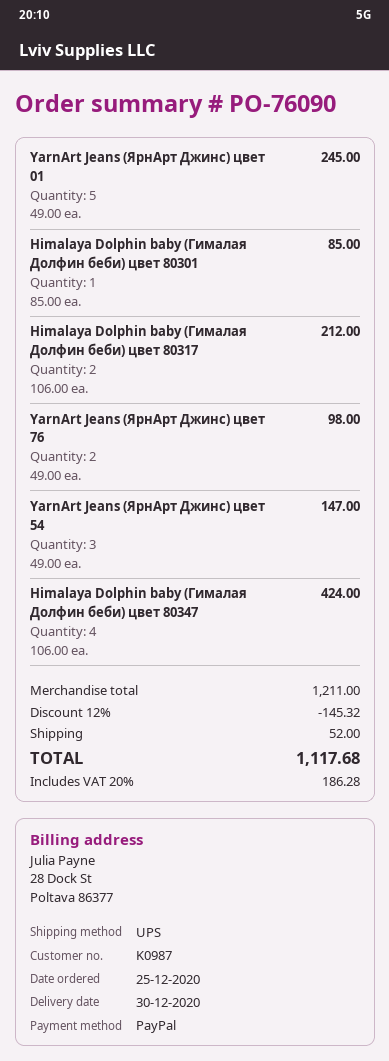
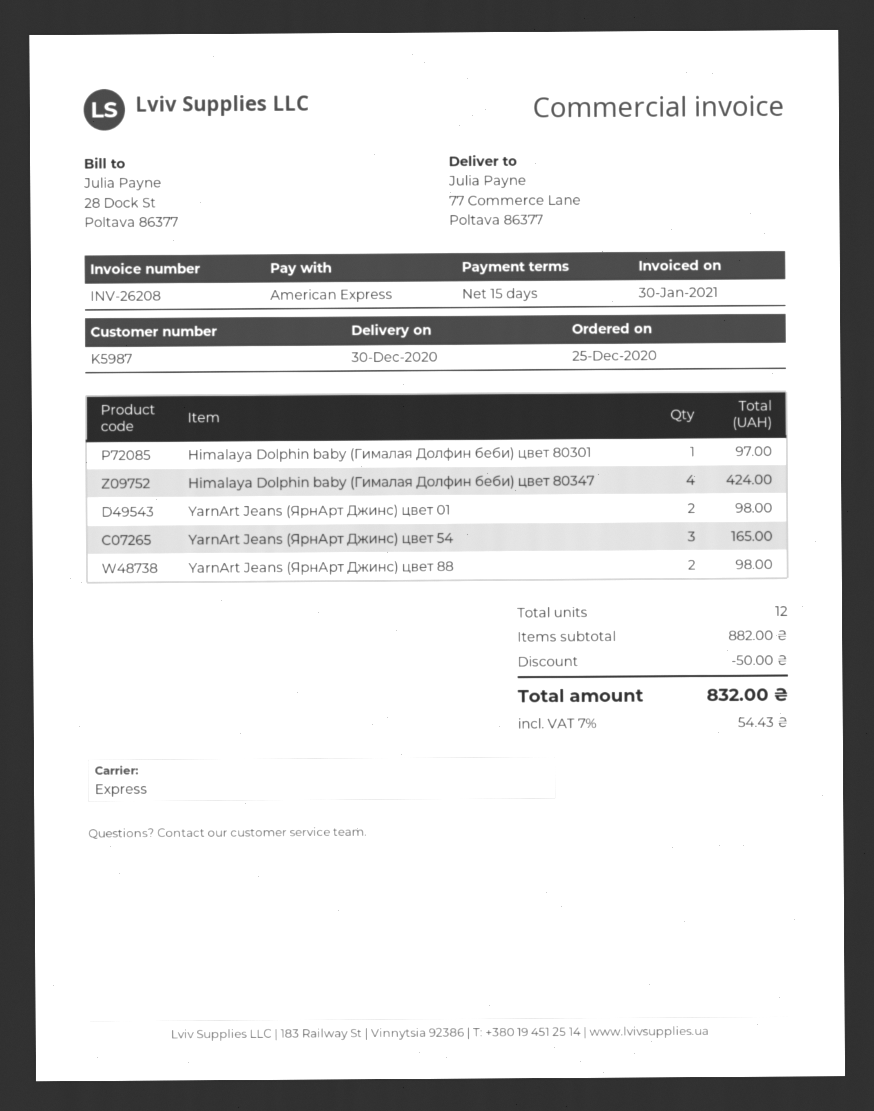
customer number: K0987 -> K5987
payment method: PayPal -> American Express
shipping method: UPS -> express
YarnArt Jeans (ЯрнАрт Джинс) цвет 01: 5 for 245.00 -> 2 for 98.00
Himalaya Dolphin baby (Гималая Долфин беби) цвет 80301: 1 for 85.00 -> 1 for 97.00
Himalaya Dolphin baby (Гималая Долфин беби) цвет 80317: 2 for 212.00 -> none
YarnArt Jeans (ЯрнАрт Джинс) цвет 76: 2 for 98.00 -> none
YarnArt Jeans (ЯрнАрт Джинс) цвет 54: 3 for 147.00 -> 3 for 165.00
YarnArt Jeans (ЯрнАрт Джинс) цвет 88: none -> 2 for 98.00
subtotal: 1211.00 -> 882.00
discount: 145.32 -> 50.00
shipping: 52.00 -> none
tax: 20% = 186.28 -> 7% = 54.43
total: 1117.68 -> 832.00

